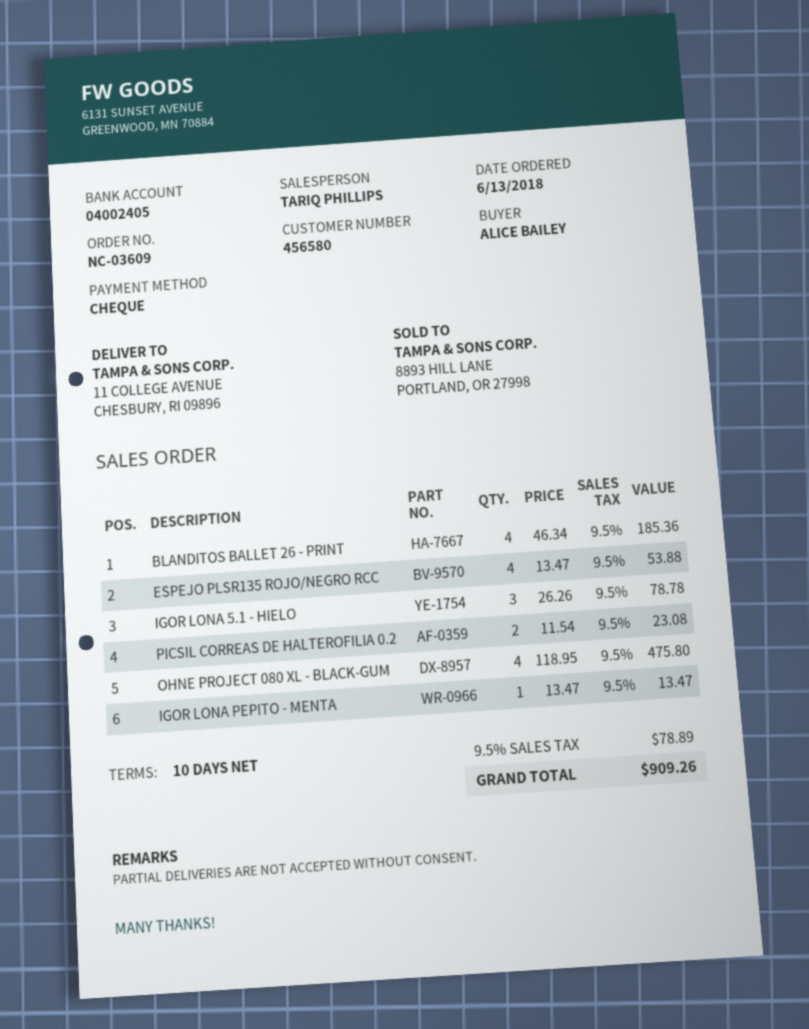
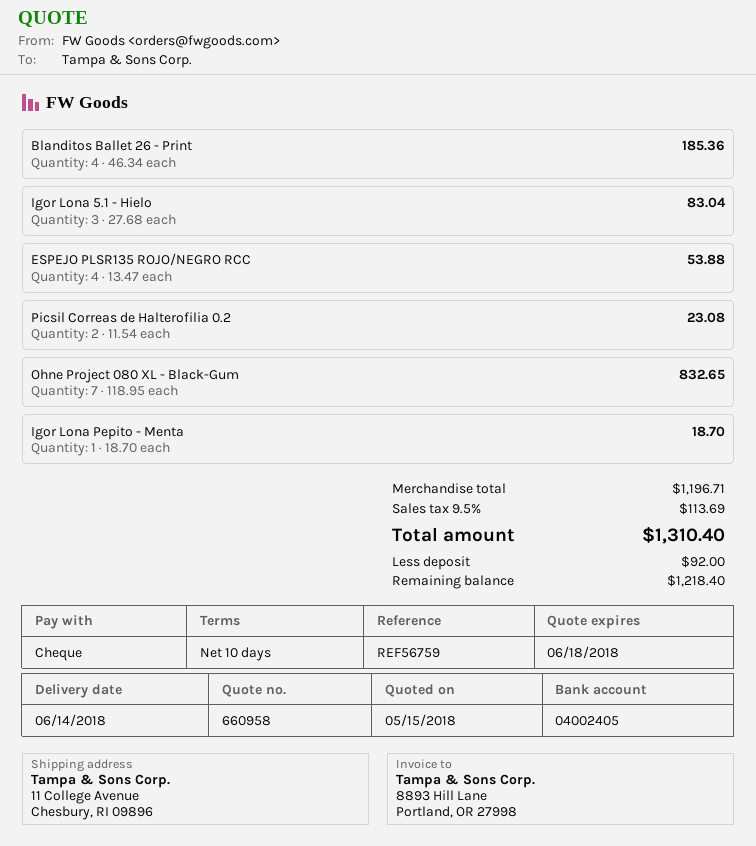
IGOR LONA 5.1 - HIELO: 3 x 26.26 = 78.78 -> 3 x 27.68 = 83.04
OHNE PROJECT 080 XL - BLACK-GUM: 4 x 118.95 = 475.80 -> 7 x 118.95 = 832.65
IGOR LONA PEPITO - MENTA: 1 x 13.47 = 13.47 -> 1 x 18.70 = 18.70
tax: 9.5% = 78.89 -> 9.5% = 113.69
total: 909.26 -> 1310.40

